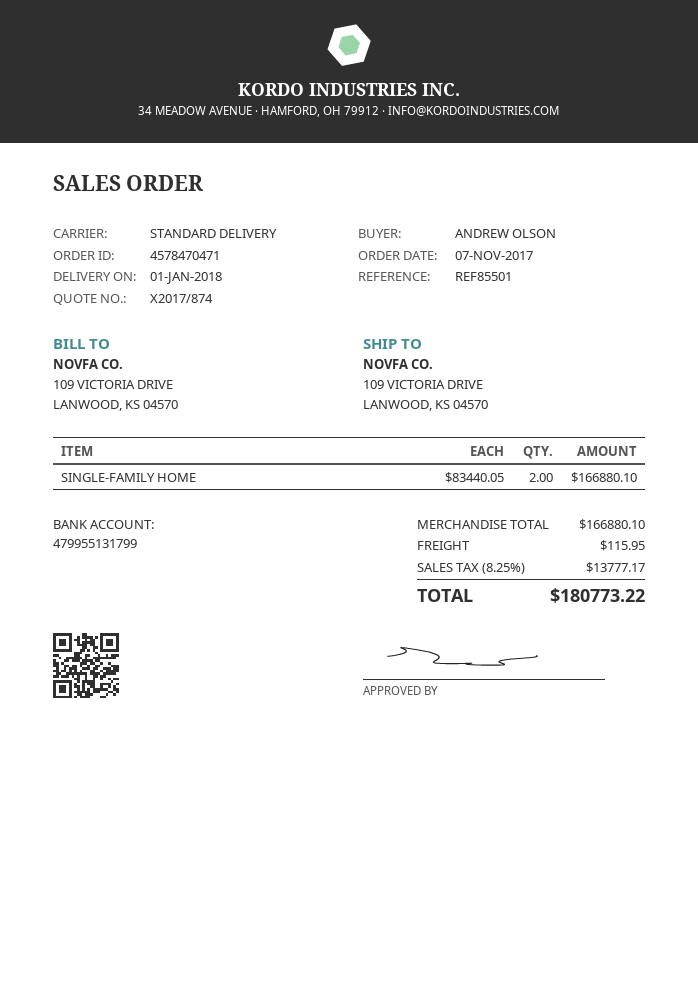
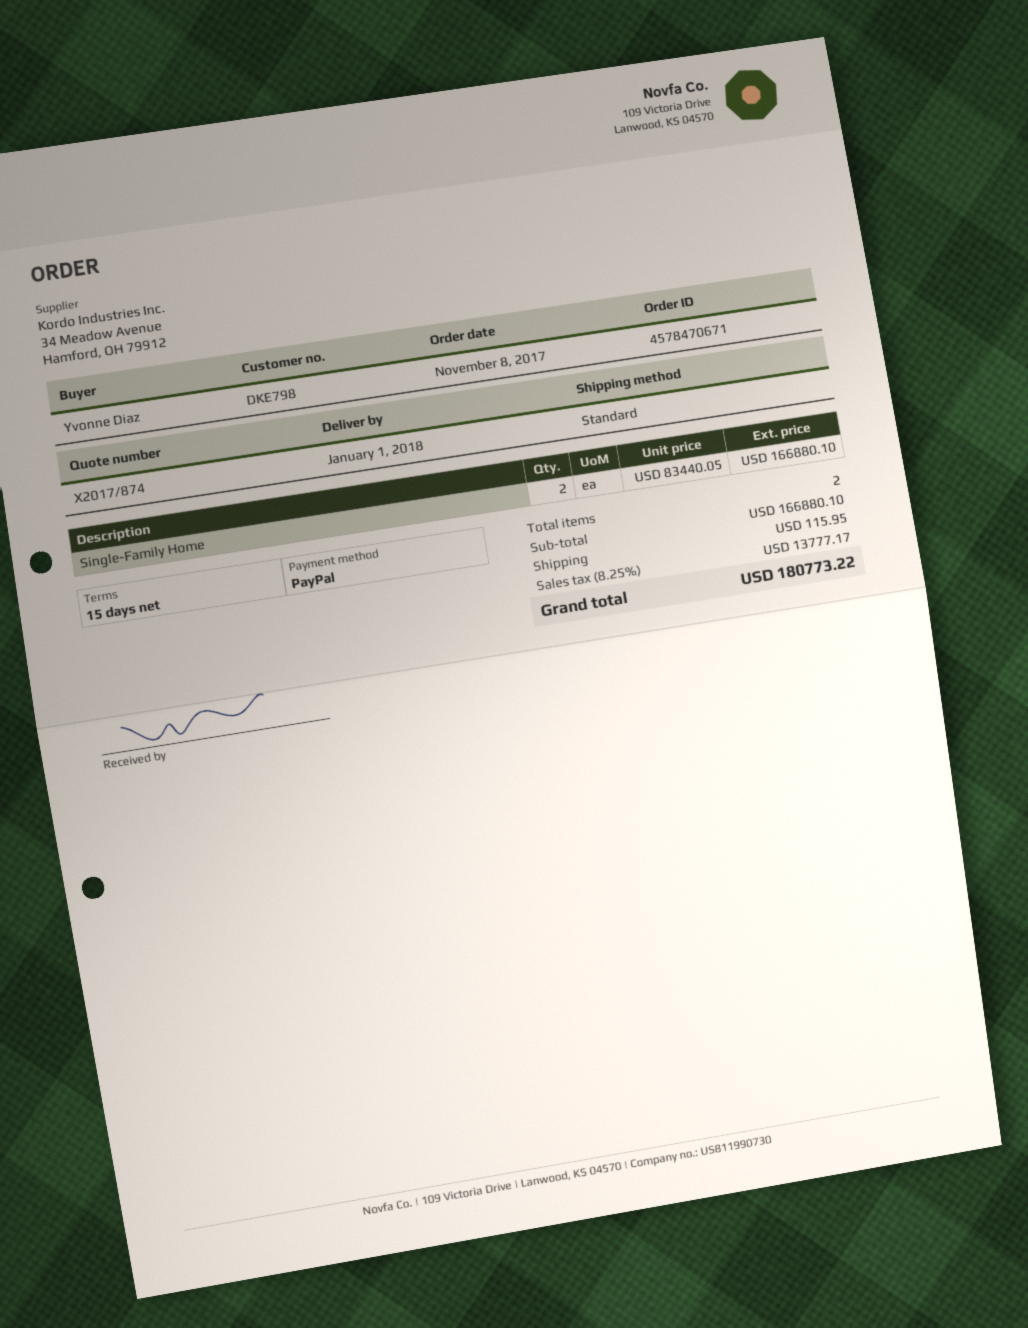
order number: 4578470471 -> 4578470671
order date: 2017-11-07 -> 2017-11-08
ordered by: ANDREW OLSON -> Yvonne Diaz

